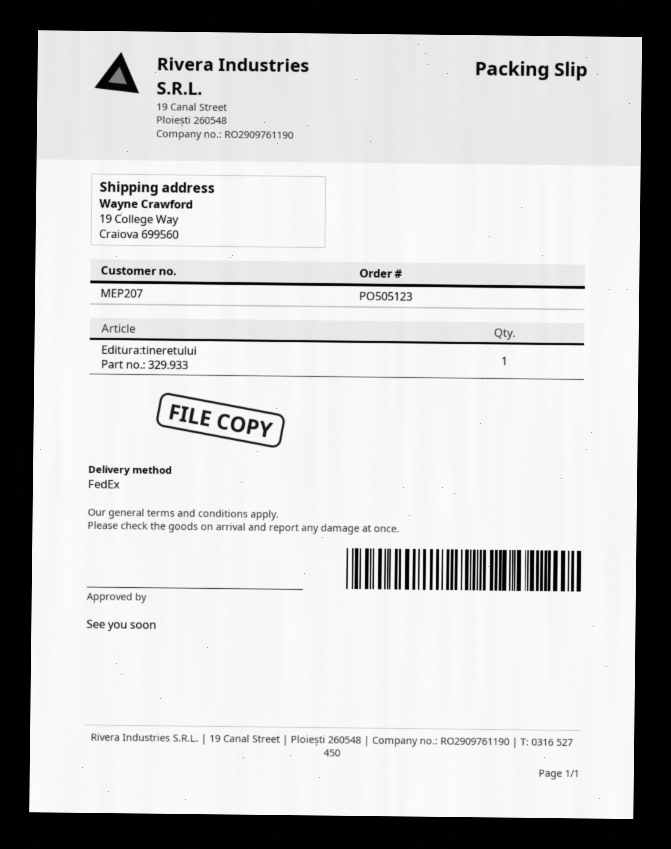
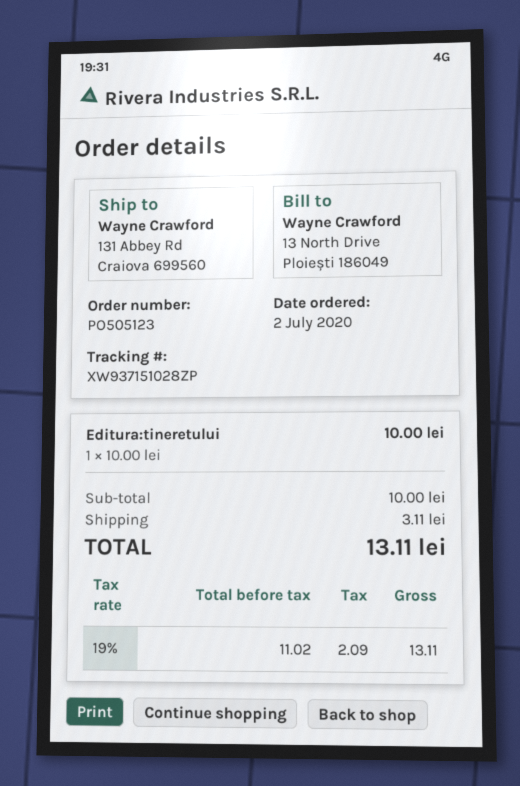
ship to: 19 College Way, Craiova 699560 -> 131 Abbey Rd, Craiova 699560

